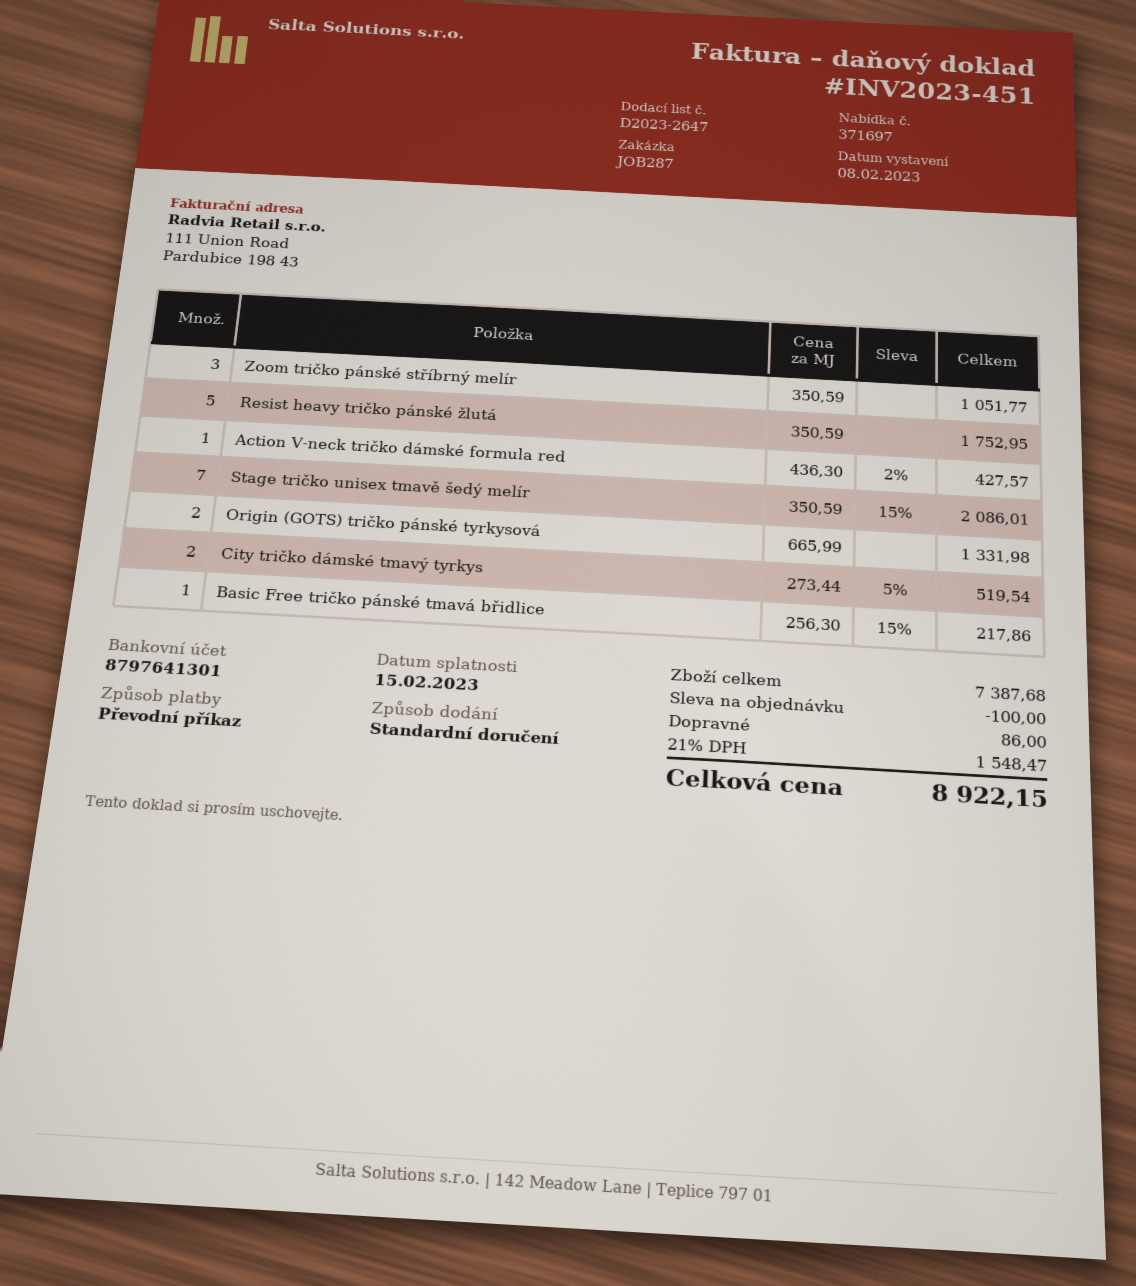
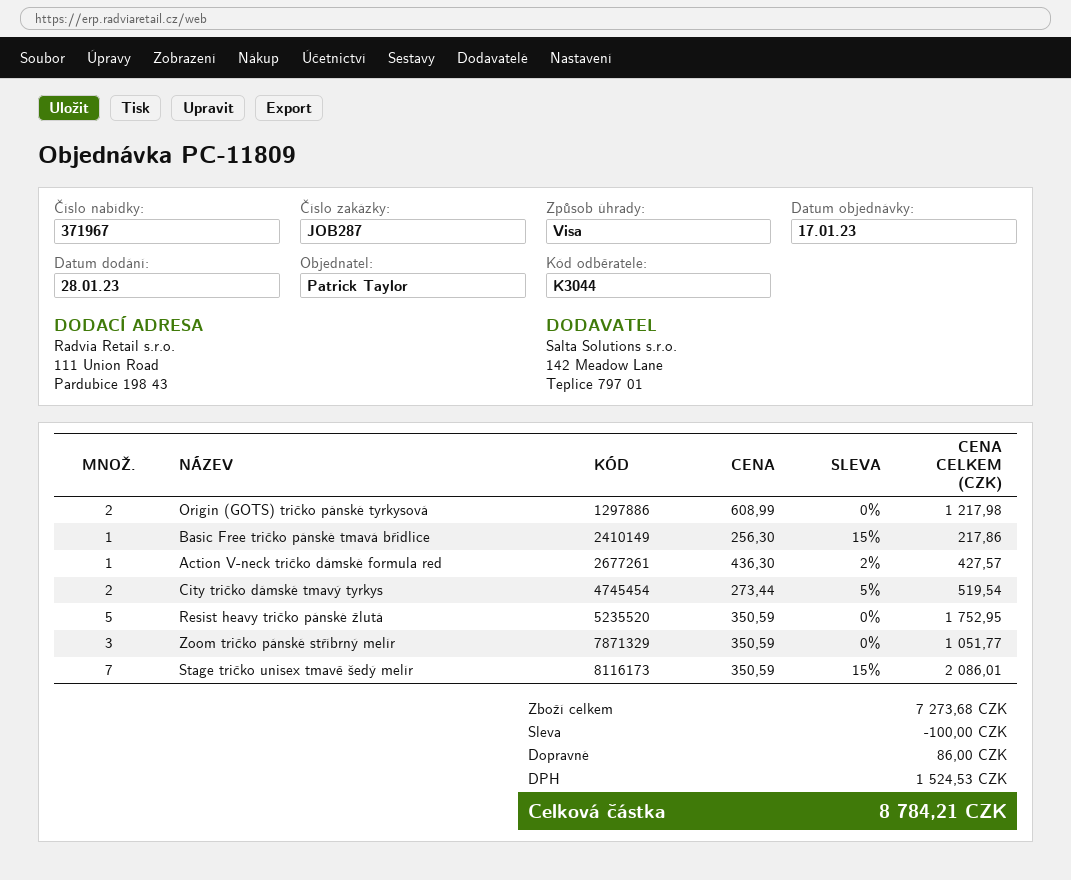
quote number: 371697 -> 371967
payment method: bank transfer -> Visa
Origin (GOTS) tričko pánské tyrkysová: 2 x 665.99 = 1331.98 -> 2 x 608.99 = 1217.98
subtotal: 7387.68 -> 7273.68
tax: 1548.47 -> 1524.53
total: 8922.15 -> 8784.21

